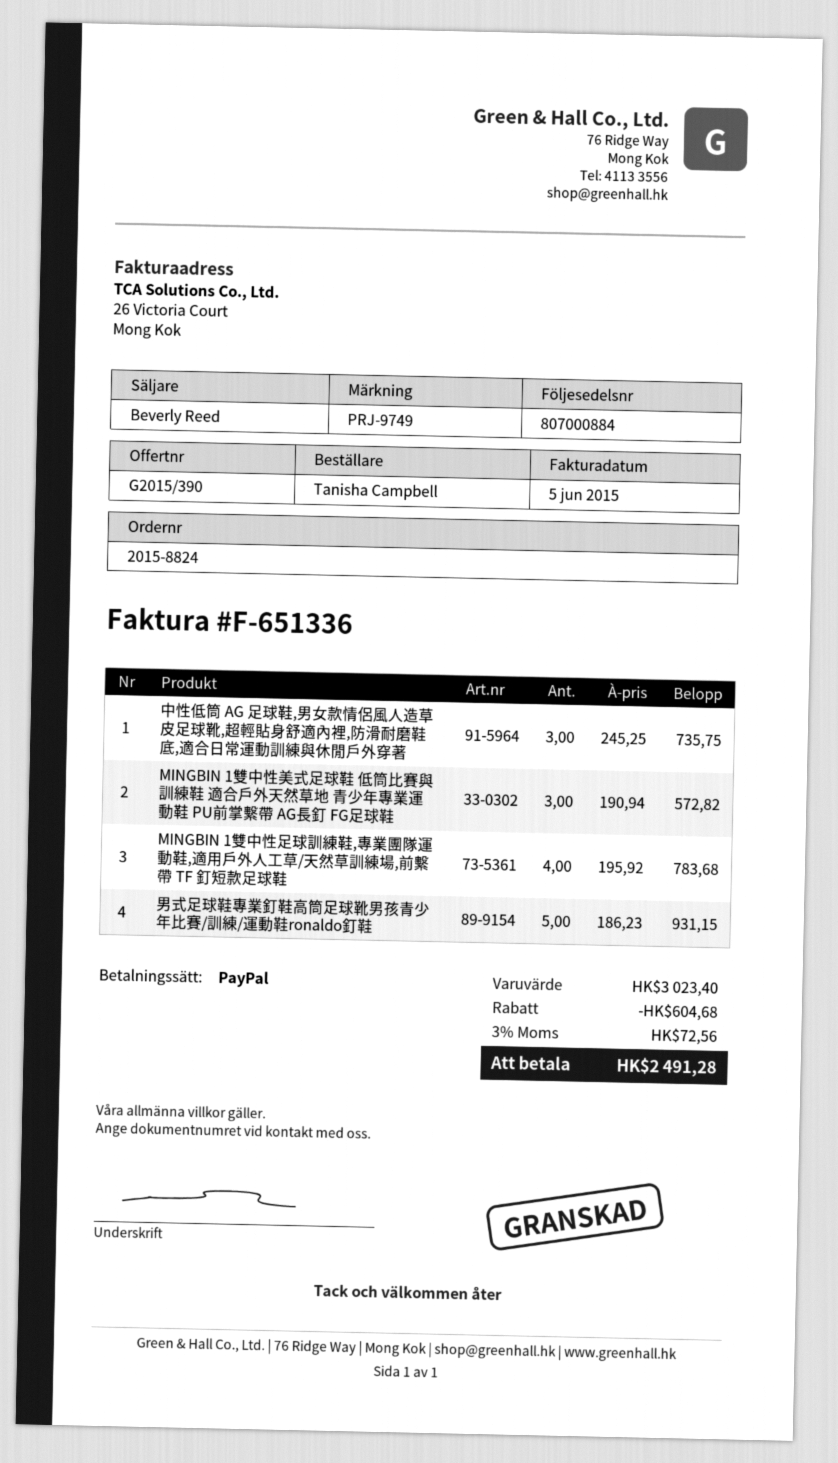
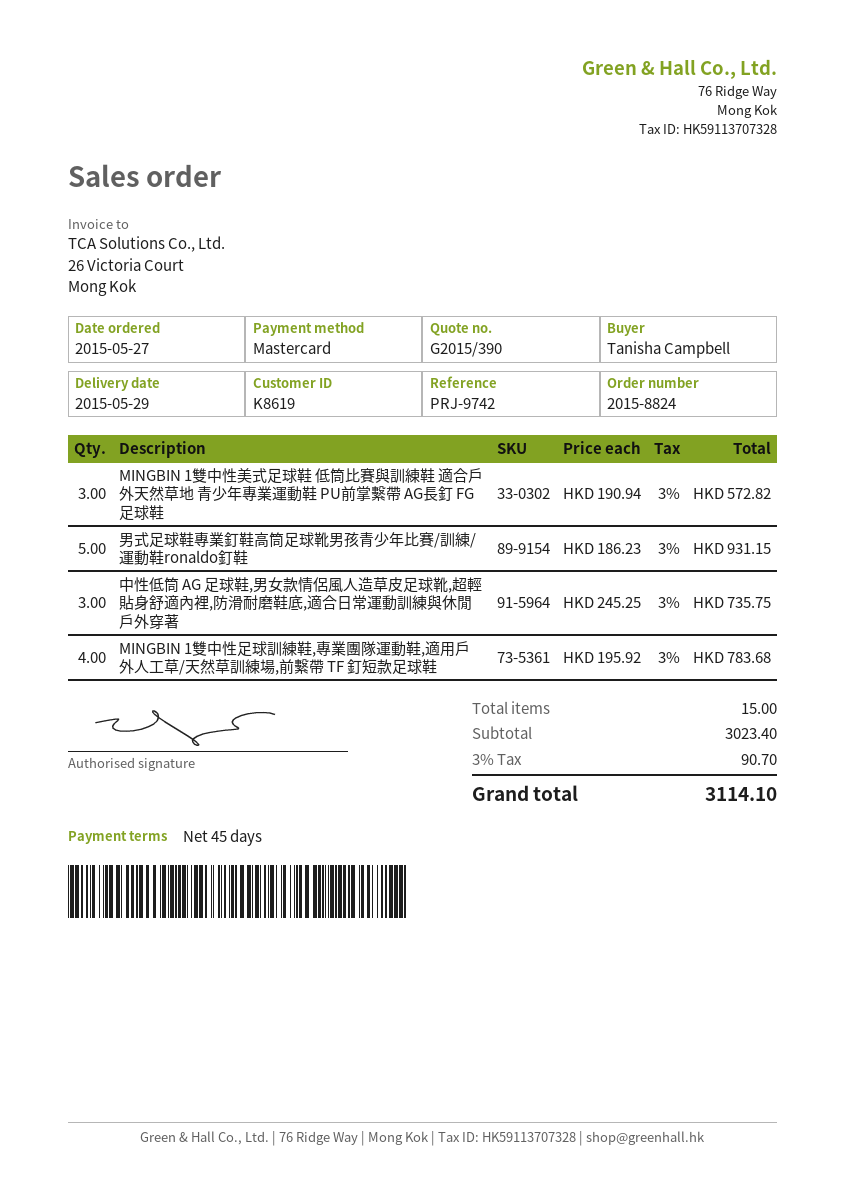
reference: PRJ-9749 -> PRJ-9742
payment method: PayPal -> Mastercard
discount: 604.68 -> none
tax: 3% = 72.56 -> 3% = 90.70
total: 2491.28 -> 3114.10

